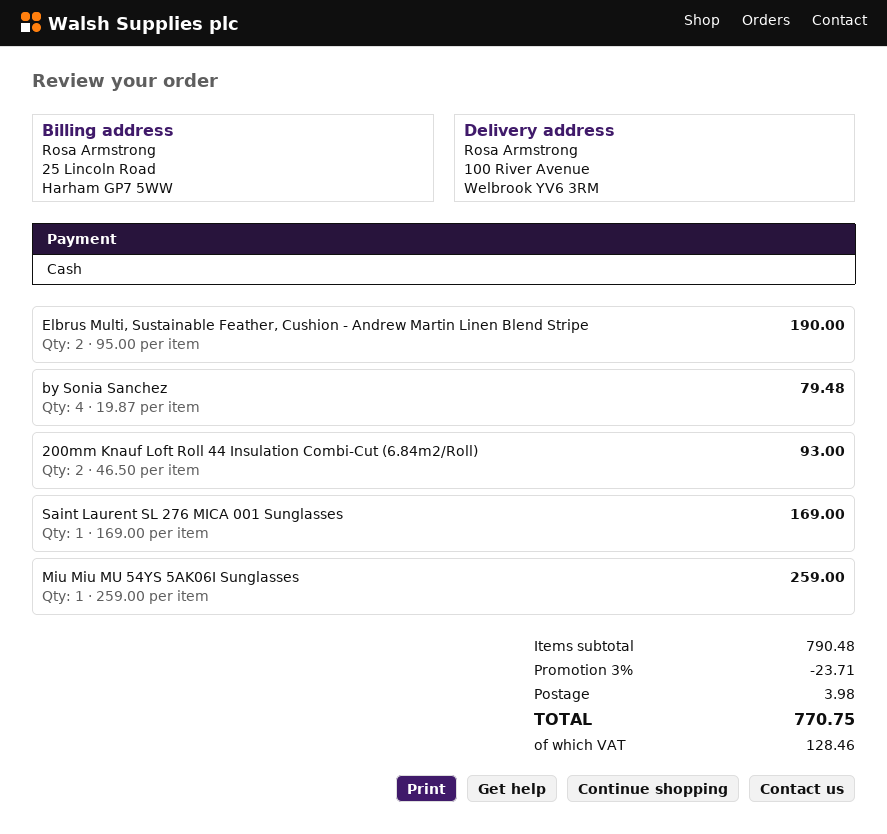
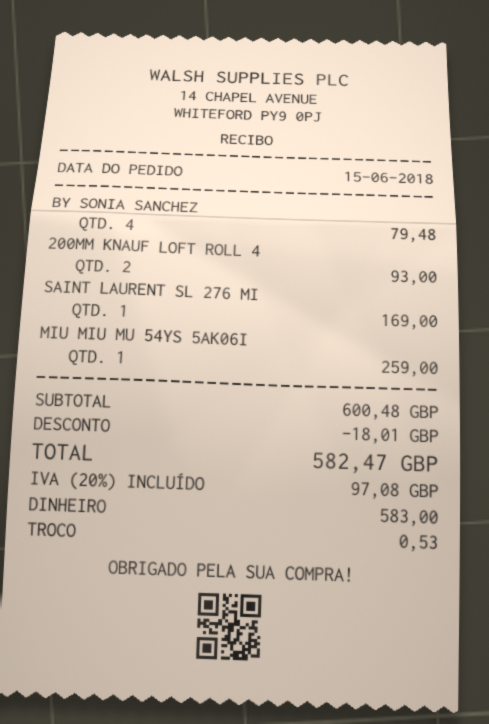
Elbrus Multi, Sustainable Feather, Cushion - Andrew Martin Linen Blend Stripe: 2 for 190.00 -> none
subtotal: 790.48 -> 600.48
discount: 23.71 -> 18.01
shipping: 3.98 -> none
tax: 128.46 -> 97.08
total: 770.75 -> 582.47

